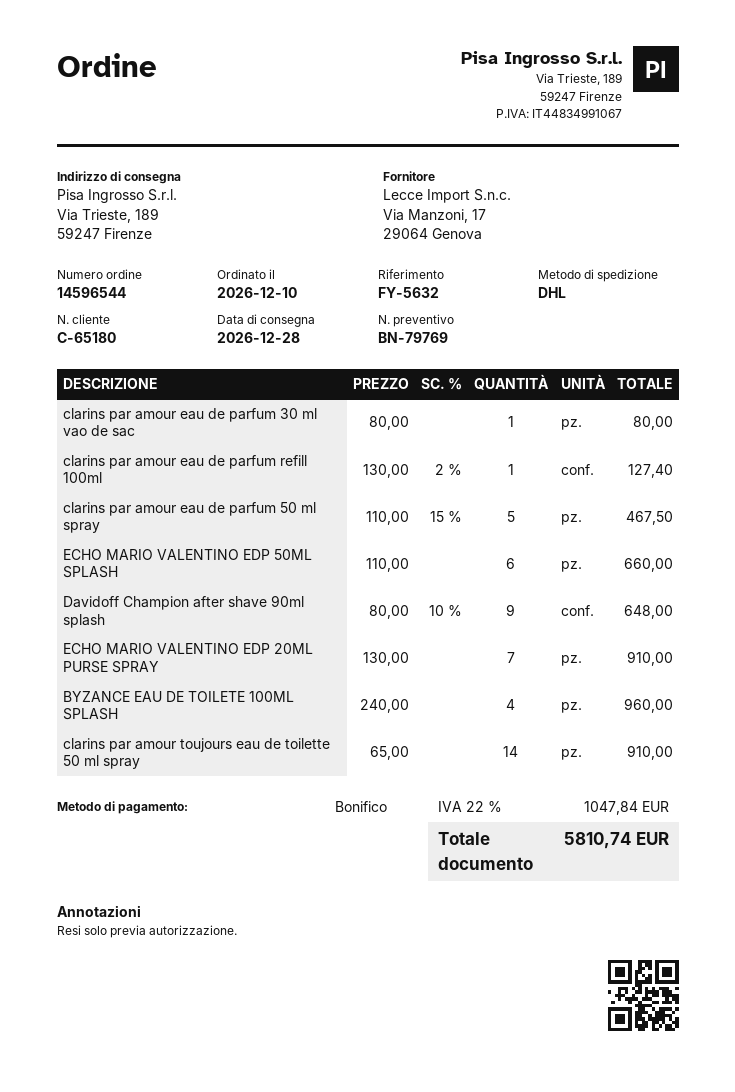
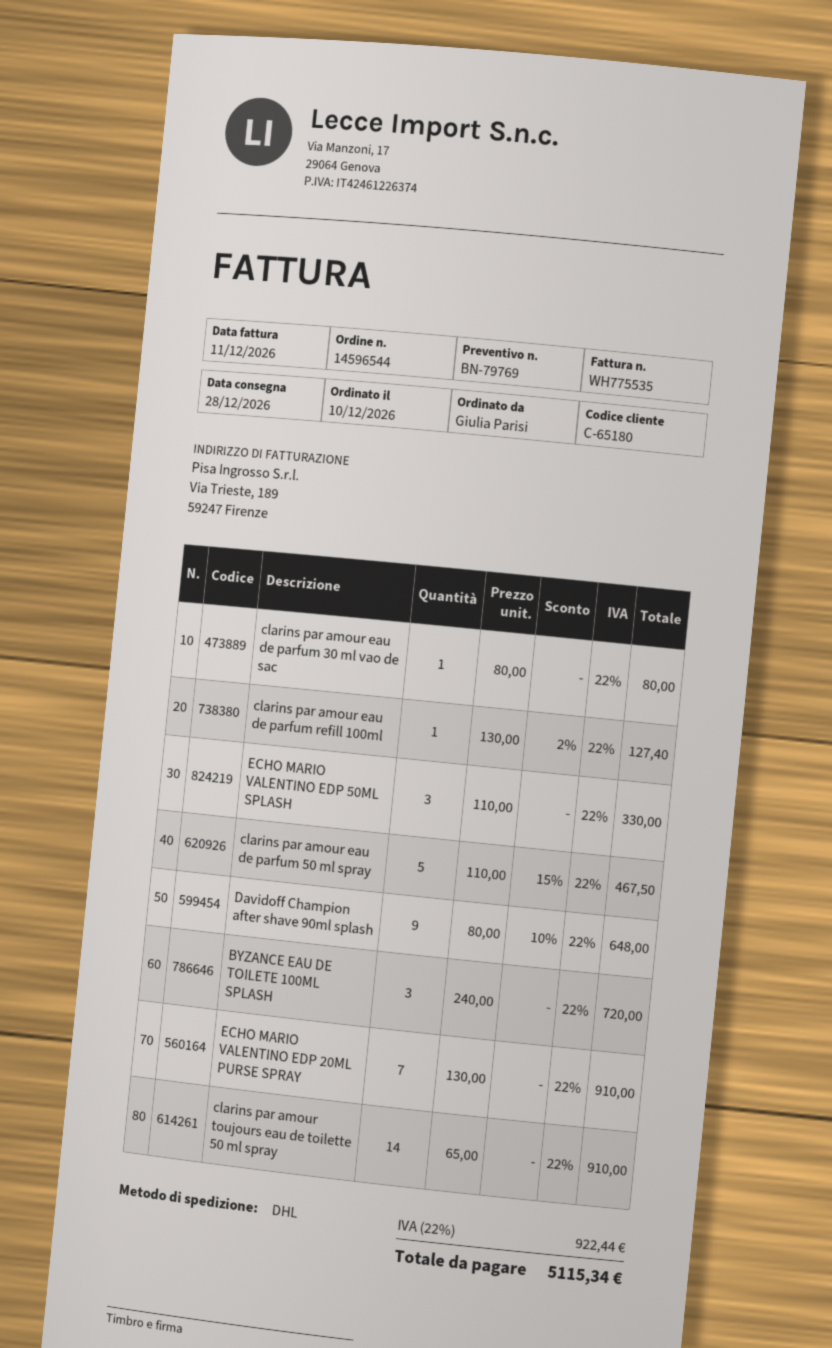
ECHO MARIO VALENTINO EDP 50ML SPLASH: 6 x 110.00 = 660.00 -> 3 x 110.00 = 330.00
BYZANCE EAU DE TOILETE 100ML SPLASH: 4 x 240.00 = 960.00 -> 3 x 240.00 = 720.00
tax: 22% = 1047.84 -> 22% = 922.44
total: 5810.74 -> 5115.34

